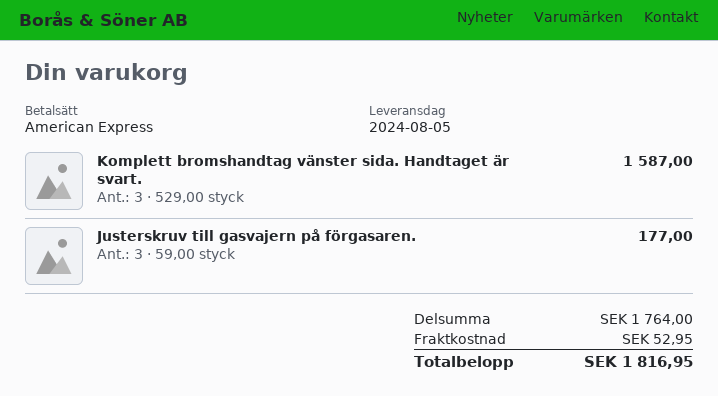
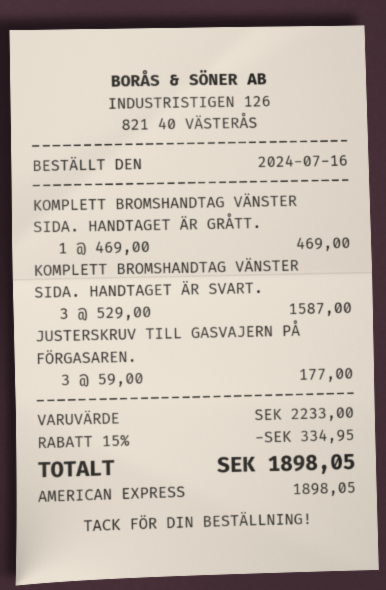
KOMPLETT BROMSHANDTAG VÄNSTER SIDA. HANDTAGET ÄR GRÅTT.: none -> 1 x 469.00 = 469.00
subtotal: 1764.00 -> 2233.00
discount: none -> 15% = 334.95
shipping: 52.95 -> none
total: 1816.95 -> 1898.05

